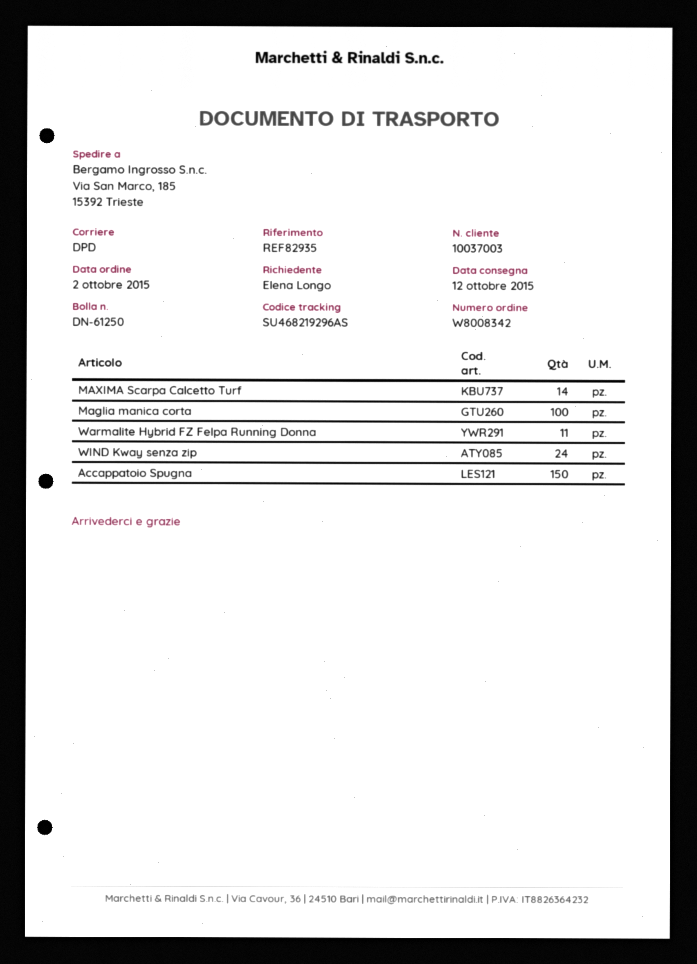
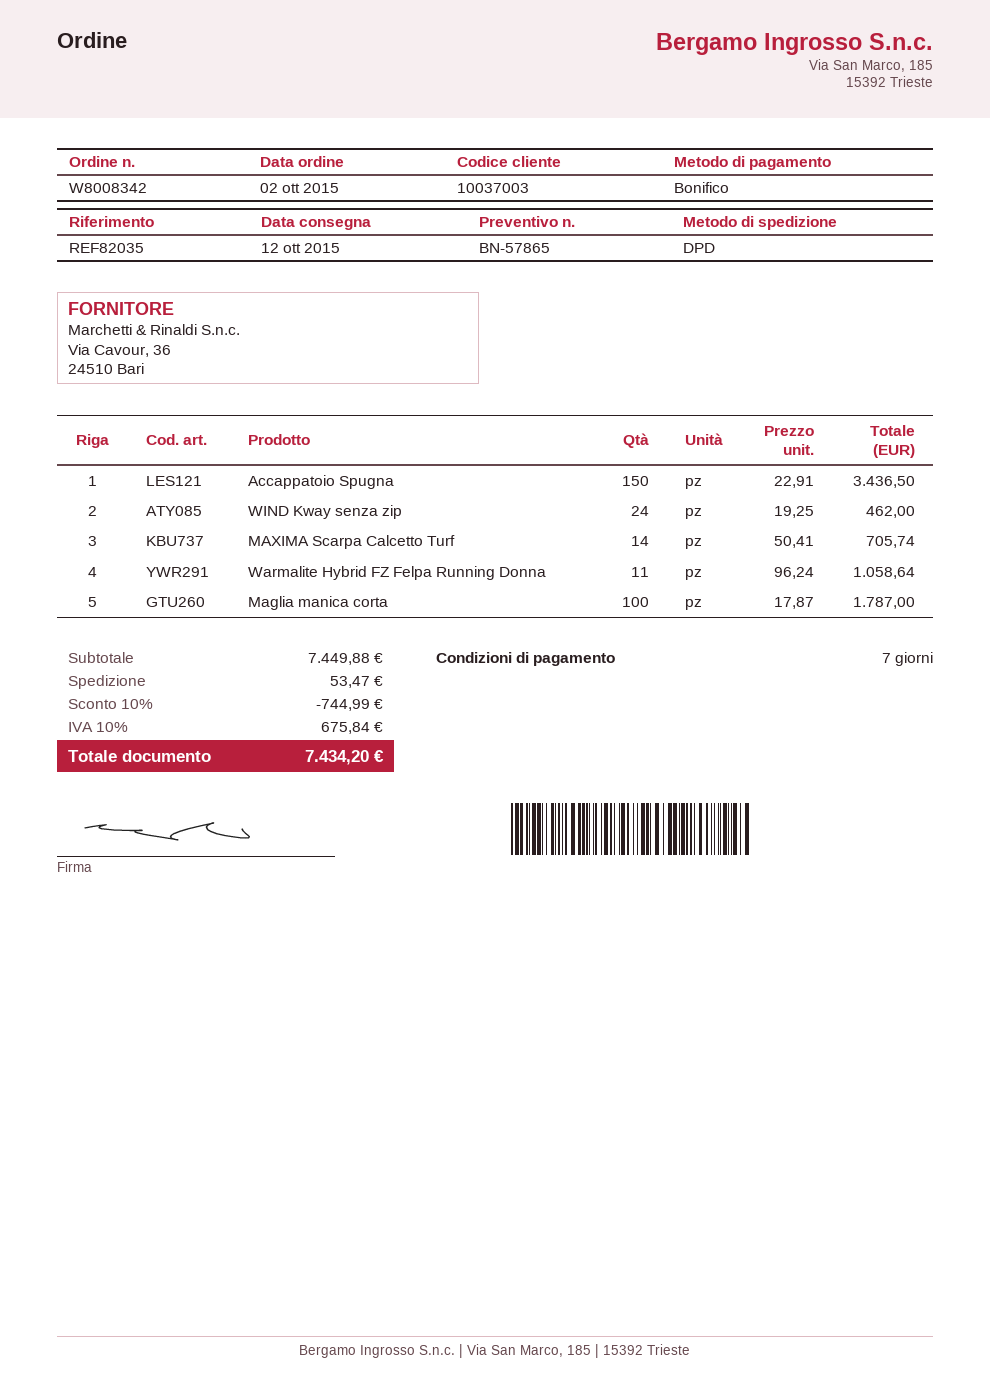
reference: REF82935 -> REF82035

